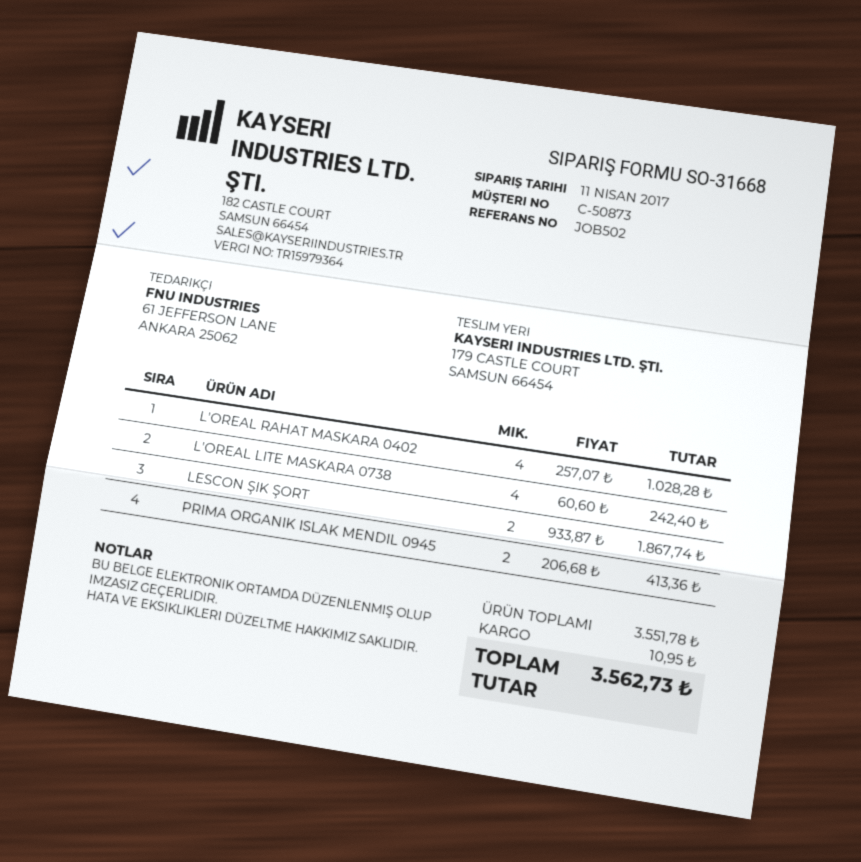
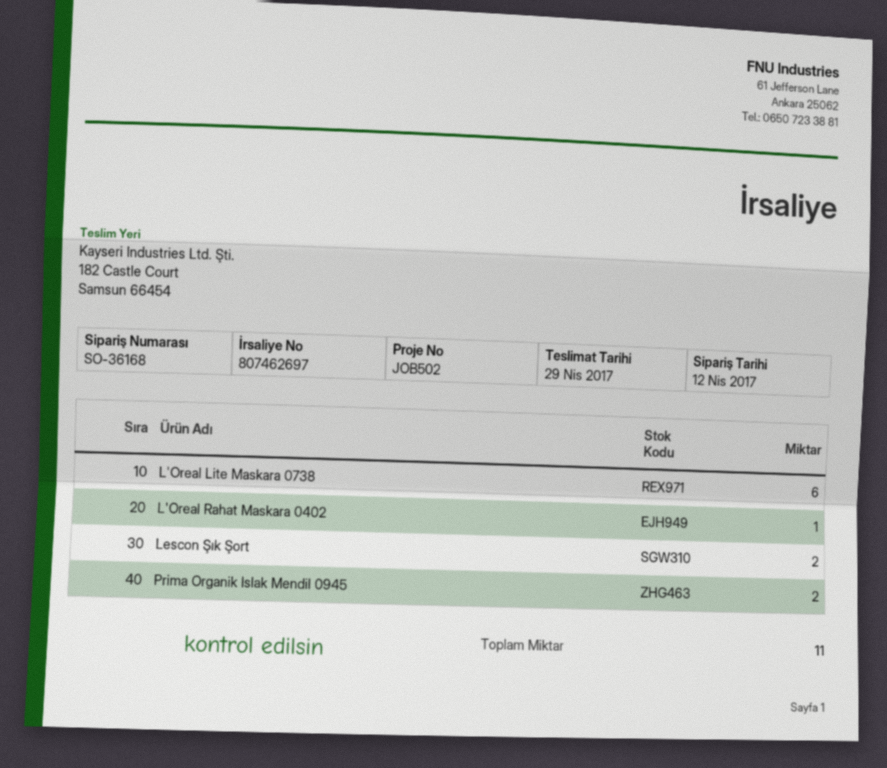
order number: SO-31668 -> SO-36168
order date: 2017-04-11 -> 2017-04-12
ship to: 179 CASTLE COURT, SAMSUN 66454 -> 182 Castle Court, Samsun 66454
L'OREAL RAHAT MASKARA 0402: 4 -> 1
L'OREAL LITE MASKARA 0738: 4 -> 6

